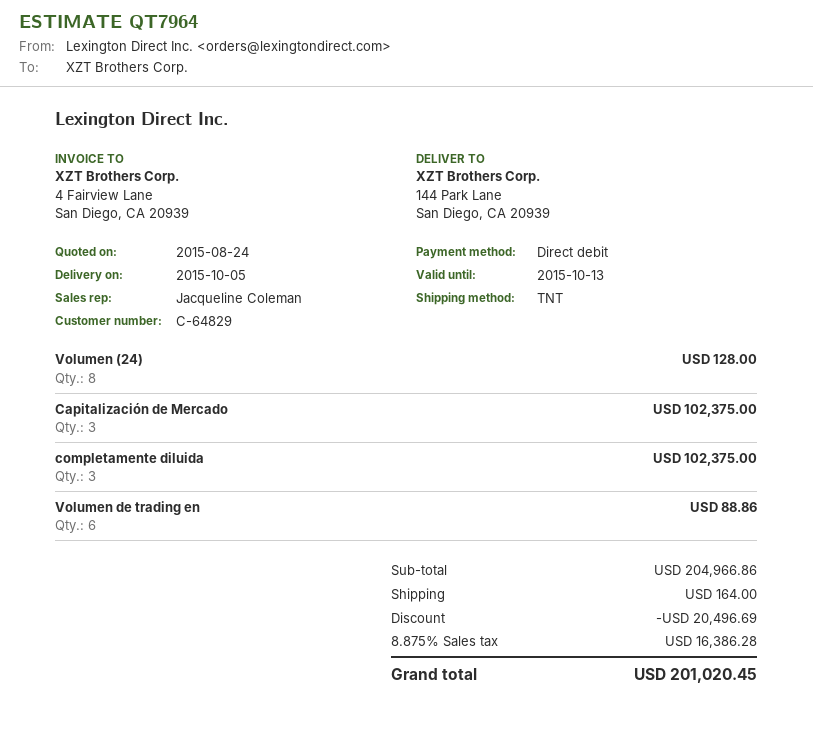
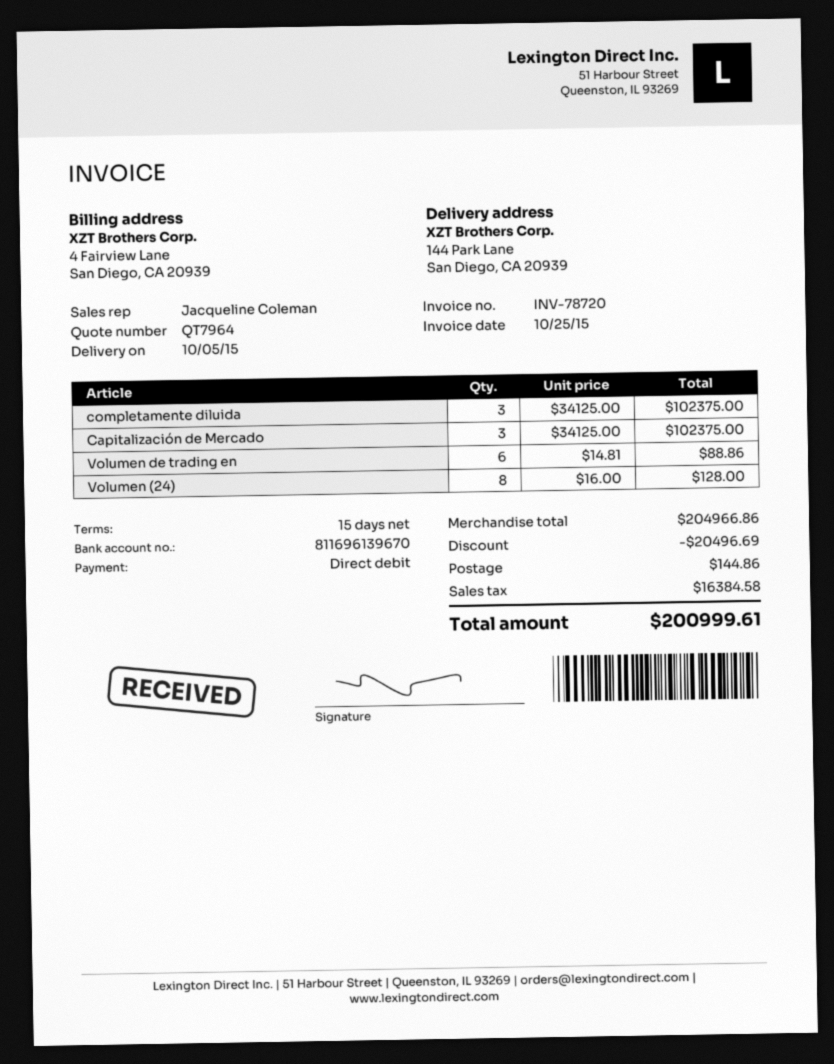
shipping: 164.00 -> 144.86
tax: 16386.28 -> 16384.58
total: 201020.45 -> 200999.61

